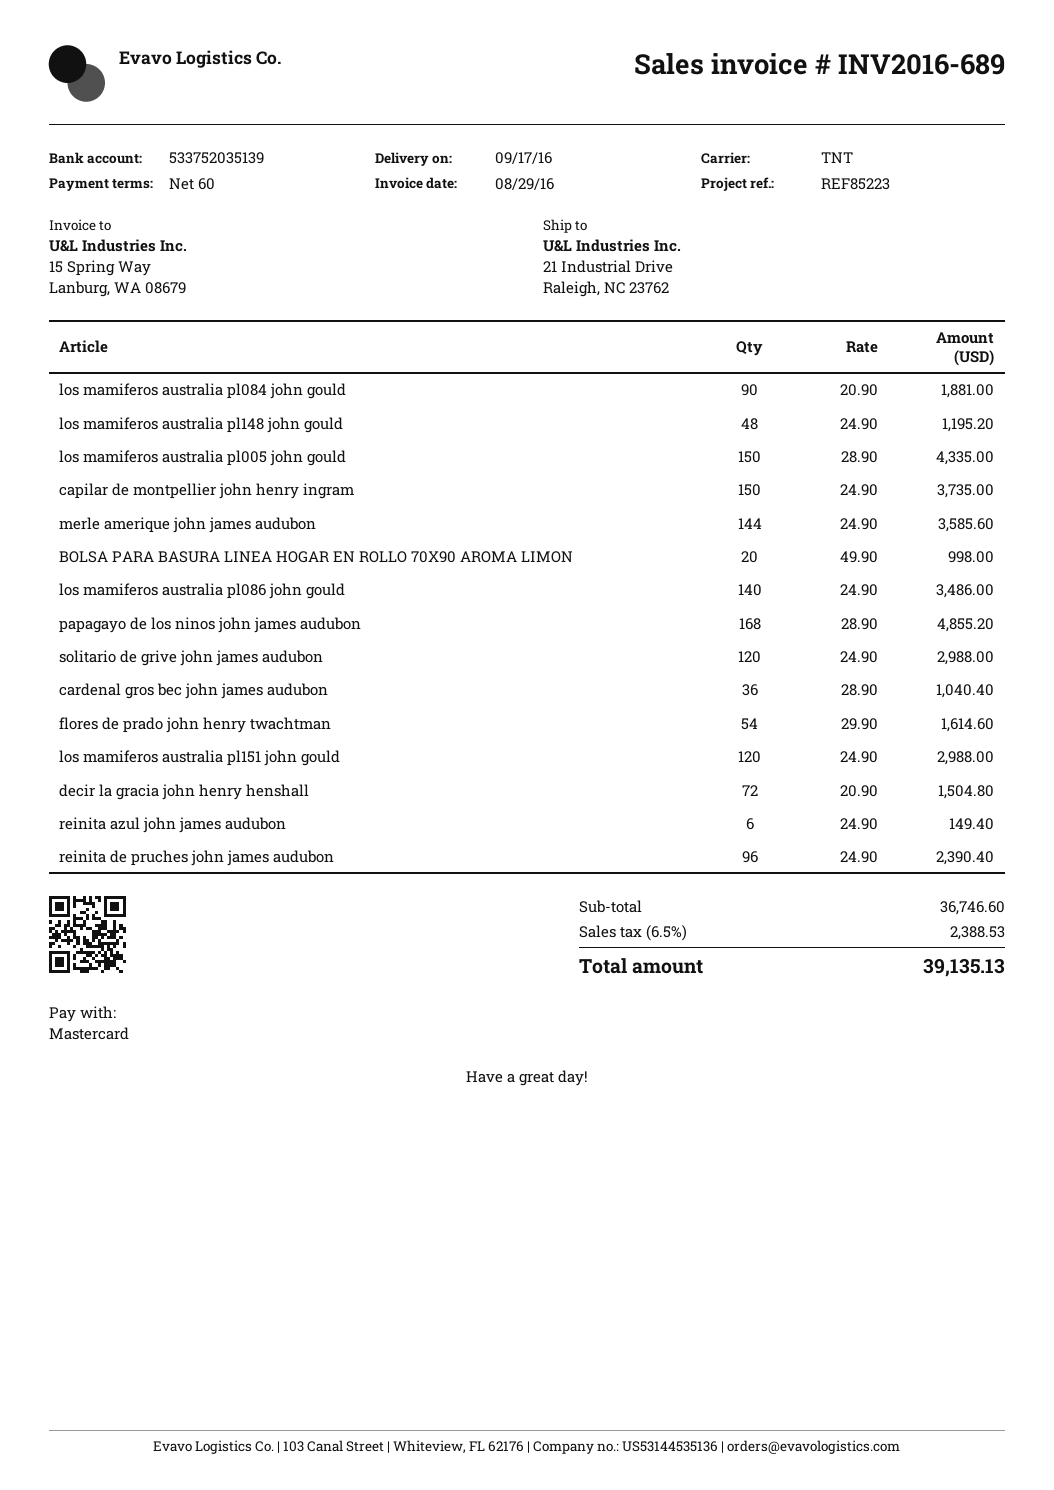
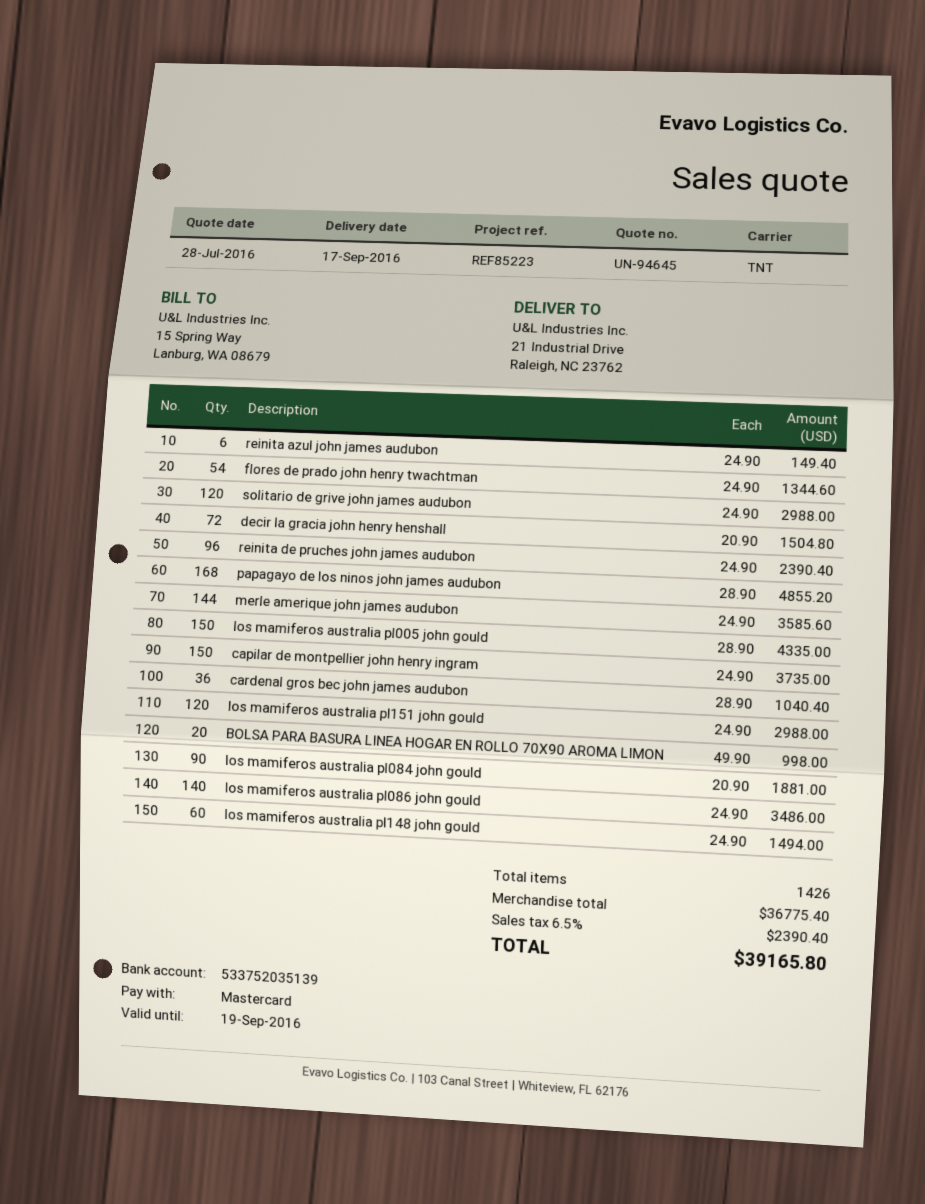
los mamiferos australia pl148 john gould: 48 x 24.90 = 1195.20 -> 60 x 24.90 = 1494.00
flores de prado john henry twachtman: 54 x 29.90 = 1614.60 -> 54 x 24.90 = 1344.60
subtotal: 36746.60 -> 36775.40
tax: 6.5% = 2388.53 -> 6.5% = 2390.40
total: 39135.13 -> 39165.80

